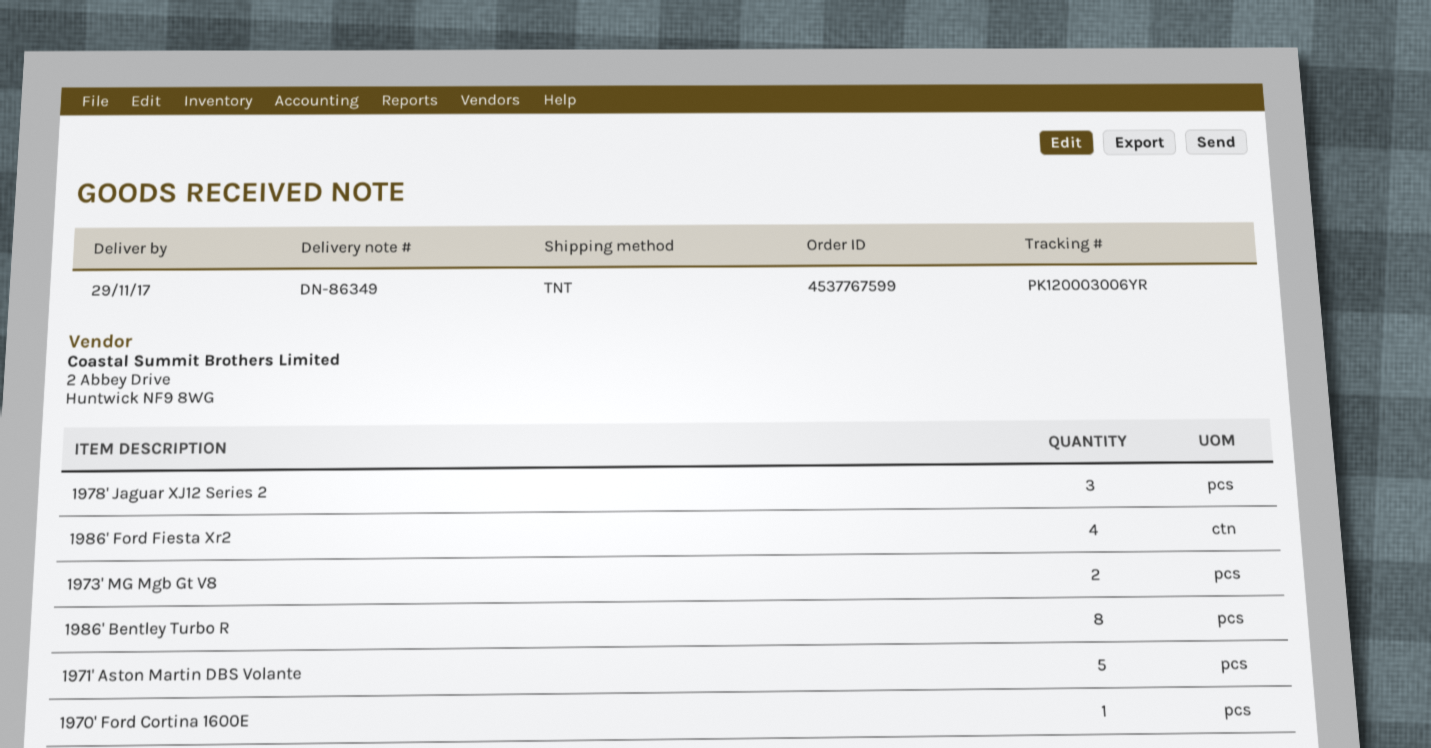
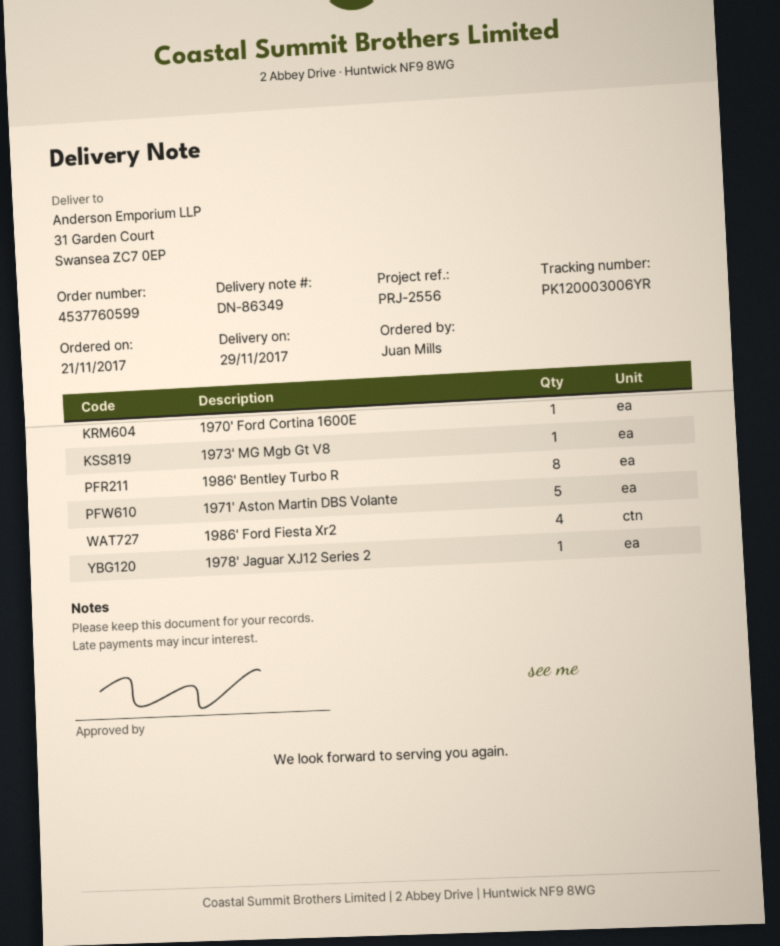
order number: 4537767599 -> 4537760599
1978' Jaguar XJ12 Series 2: 3 -> 1
1973' MG Mgb Gt V8: 2 -> 1

